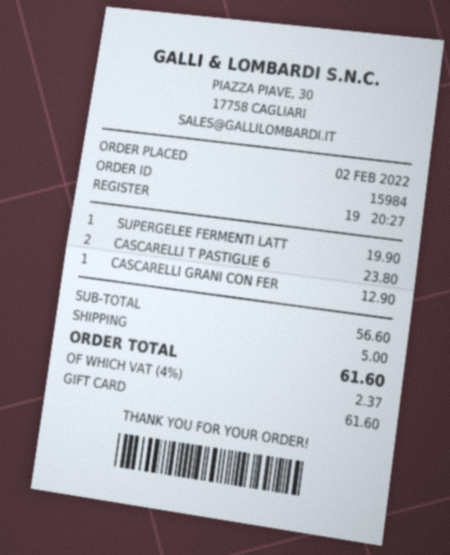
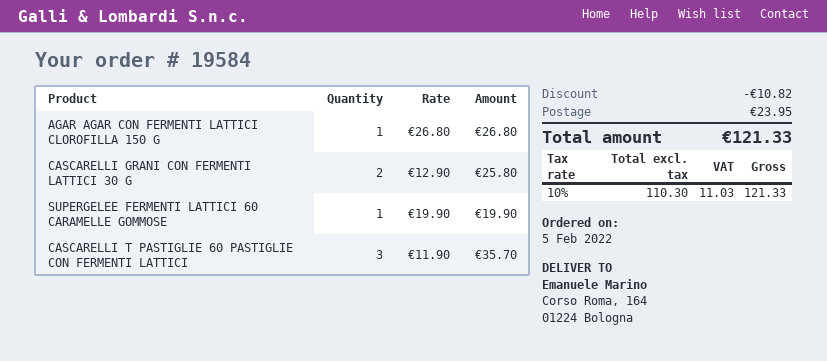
order number: 15984 -> 19584
order date: 2022-02-02 -> 2022-02-05
CASCARELLI T PASTIGLIE 6: 2 for 23.80 -> 3 for 35.70
CASCARELLI GRANI CON FER: 1 for 12.90 -> 2 for 25.80
AGAR AGAR CON FERMENTI LATTICI CLOROFILLA 150 G: none -> 1 for 26.80
discount: none -> 10.82
shipping: 5.00 -> 23.95
tax: 4% = 2.37 -> 10% = 11.03
total: 61.60 -> 121.33

